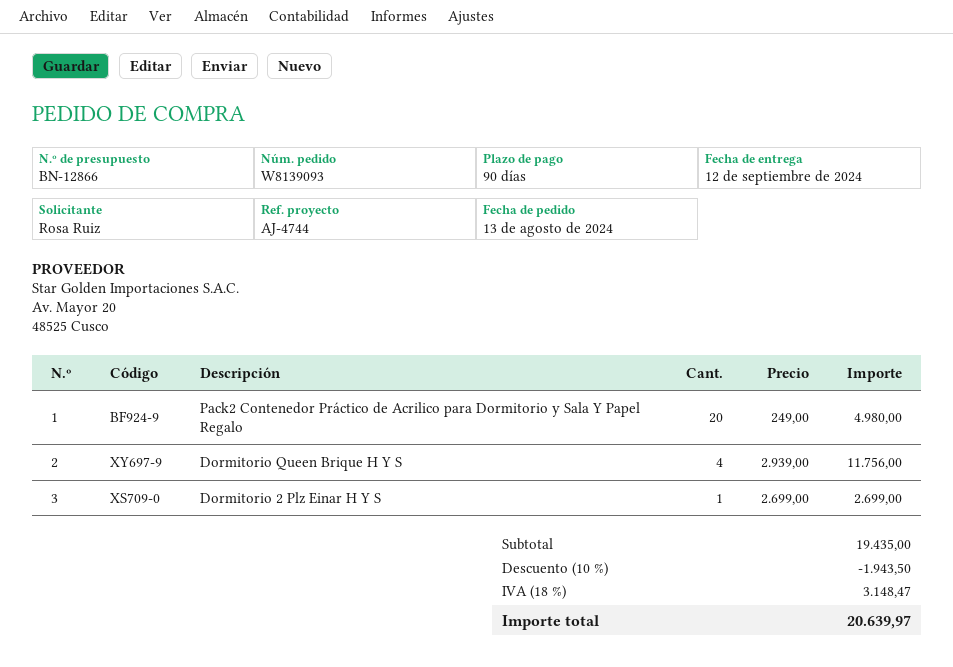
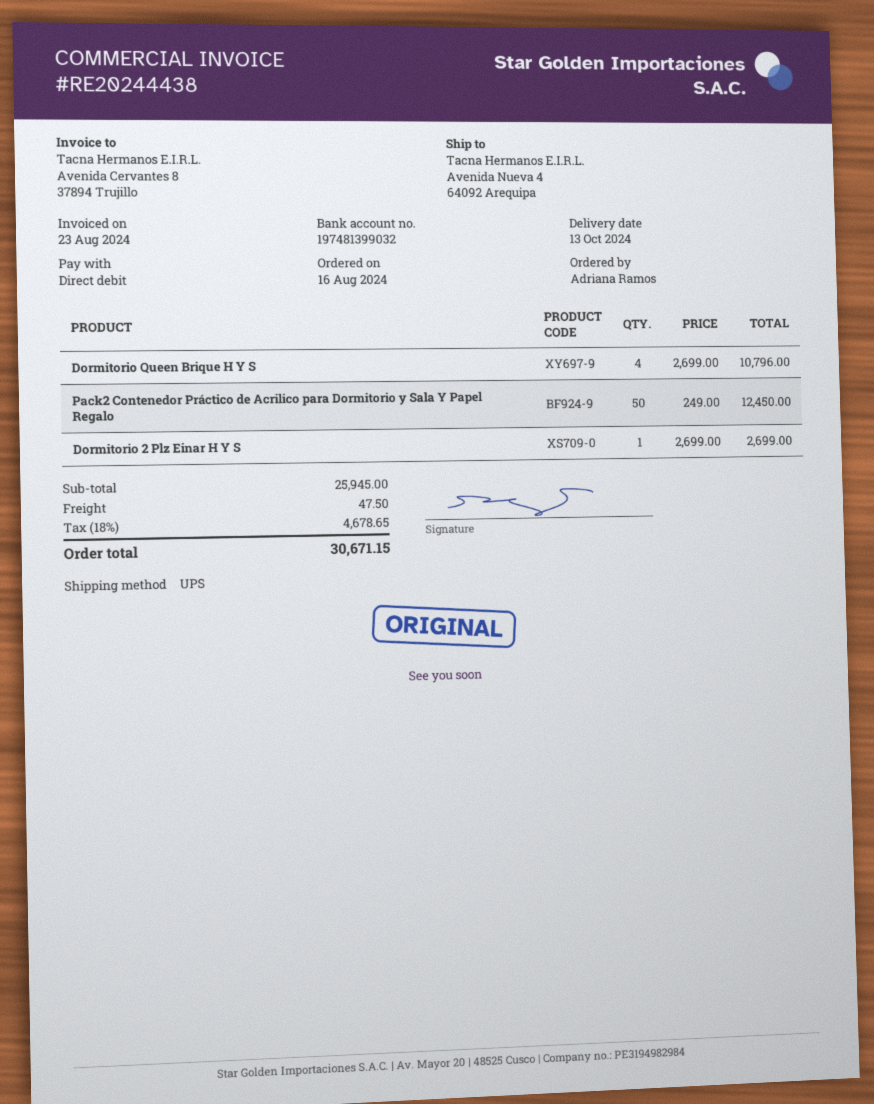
order date: 2024-08-13 -> 2024-08-16
delivery date: 2024-09-12 -> 2024-10-13
ordered by: Rosa Ruiz -> Adriana Ramos
Pack2 Contenedor Práctico de Acrilico para Dormitorio y Sala Y Papel Regalo: 20 x 249.00 = 4980.00 -> 50 x 249.00 = 12450.00
Dormitorio Queen Brique H Y S: 4 x 2939.00 = 11756.00 -> 4 x 2699.00 = 10796.00
subtotal: 19435.00 -> 25945.00
discount: 10% = 1943.50 -> none
shipping: none -> 47.50
tax: 18% = 3148.47 -> 18% = 4678.65
total: 20639.97 -> 30671.15

